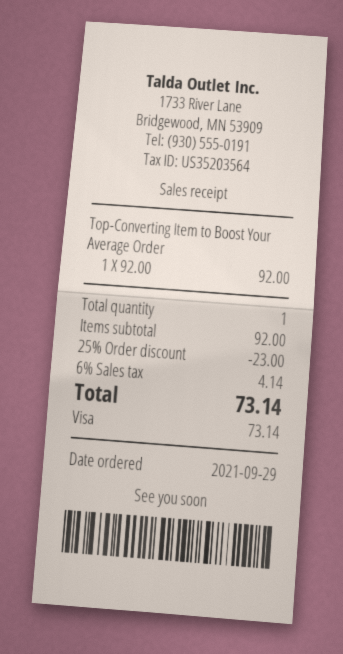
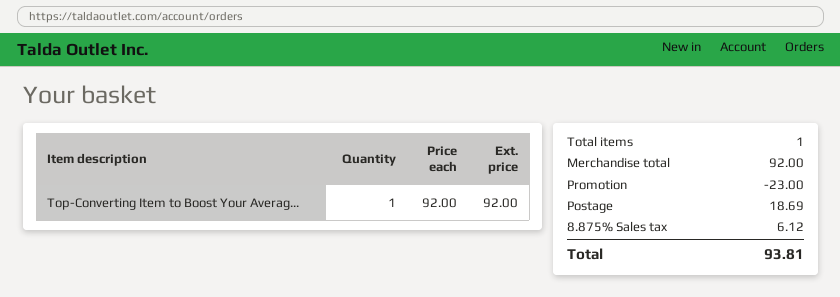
shipping: none -> 18.69
tax: 6% = 4.14 -> 8.875% = 6.12
total: 73.14 -> 93.81

